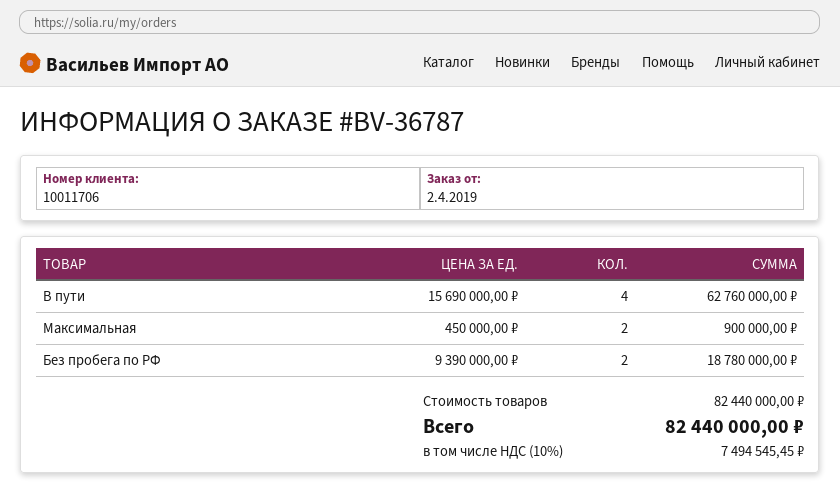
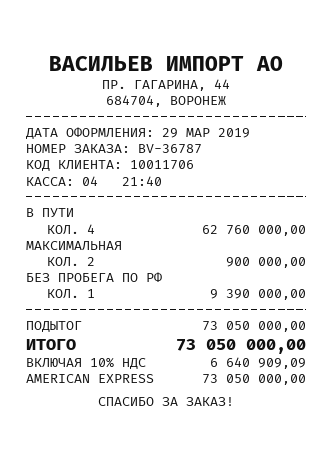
order date: 2019-04-02 -> 2019-03-29
Без пробега по РФ: 2 for 18780000.00 -> 1 for 9390000.00
subtotal: 82440000.00 -> 73050000.00
tax: 10% = 7494545.45 -> 10% = 6640909.09
total: 82440000.00 -> 73050000.00

